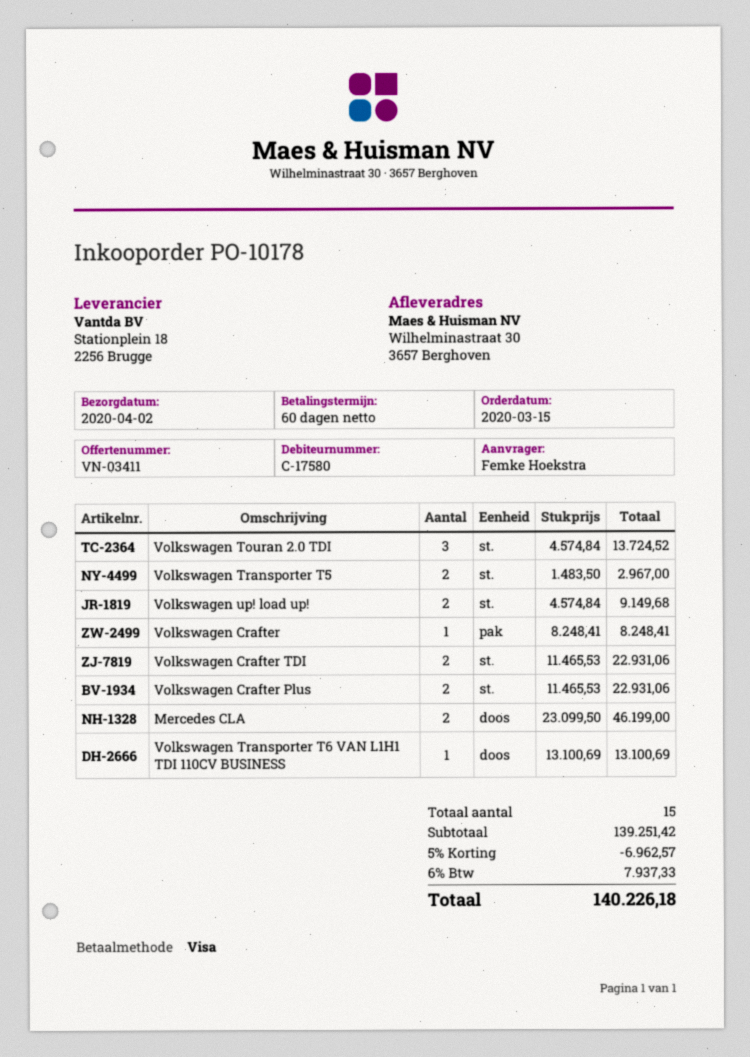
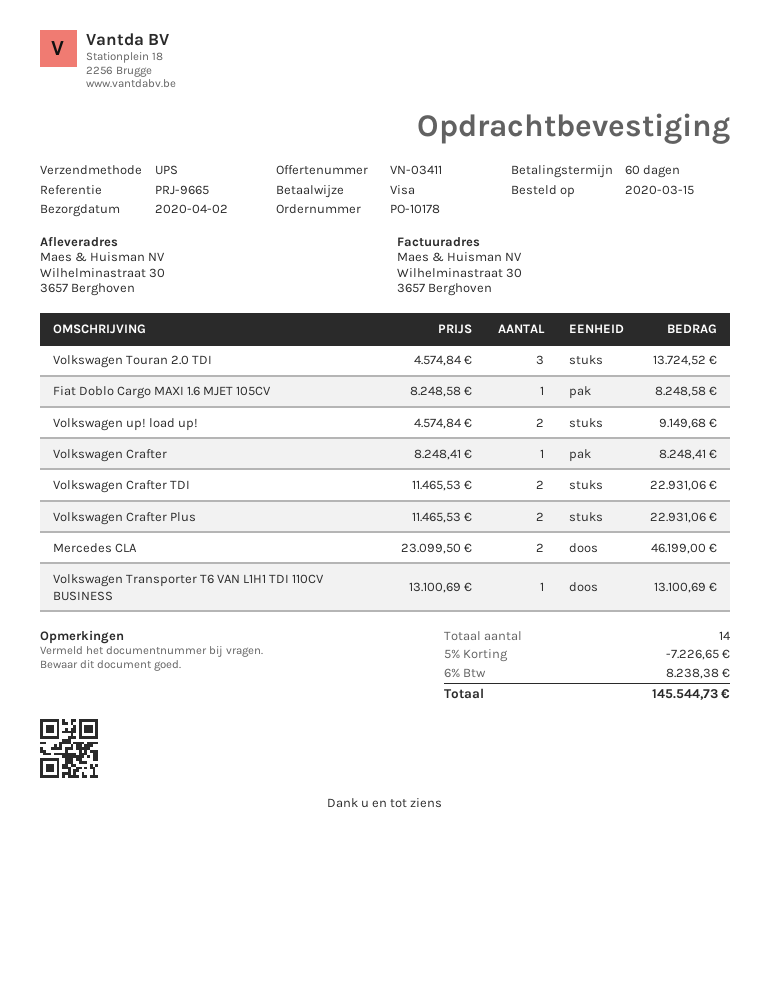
Volkswagen Transporter T5: 2 x 1483.50 = 2967.00 -> none
Fiat Doblo Cargo MAXI 1.6 MJET 105CV: none -> 1 x 8248.58 = 8248.58
total quantity: 15 -> 14
discount: 5% = 6962.57 -> 5% = 7226.65
tax: 6% = 7937.33 -> 6% = 8238.38
total: 140226.18 -> 145544.73

